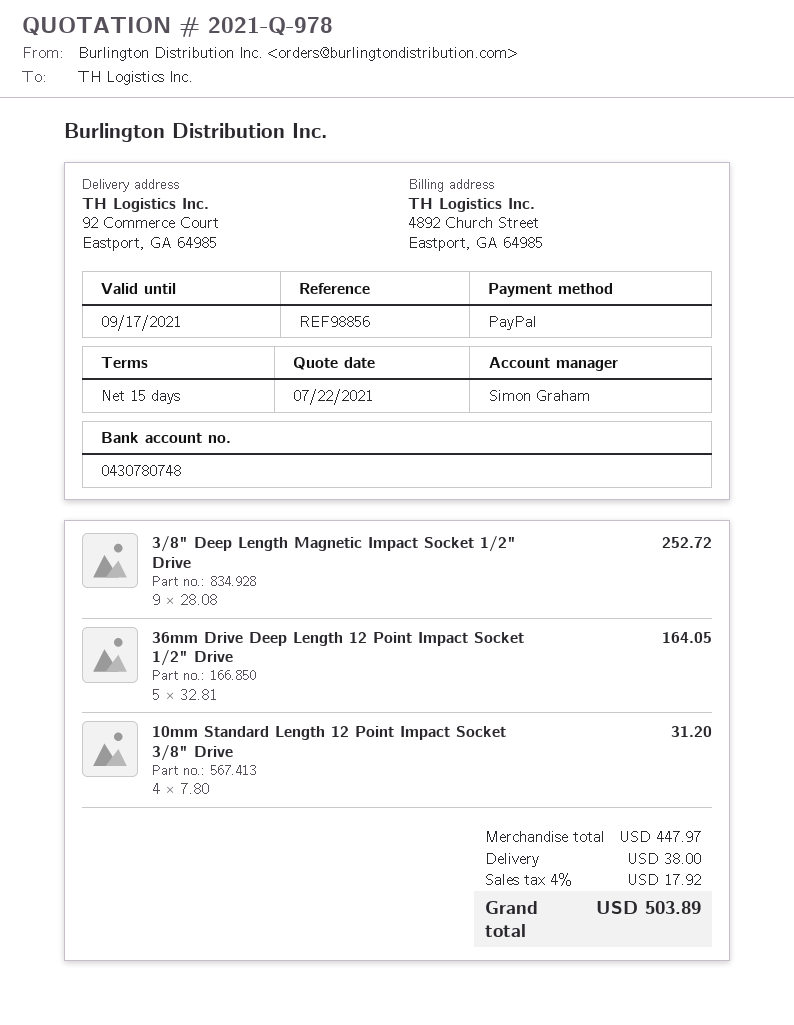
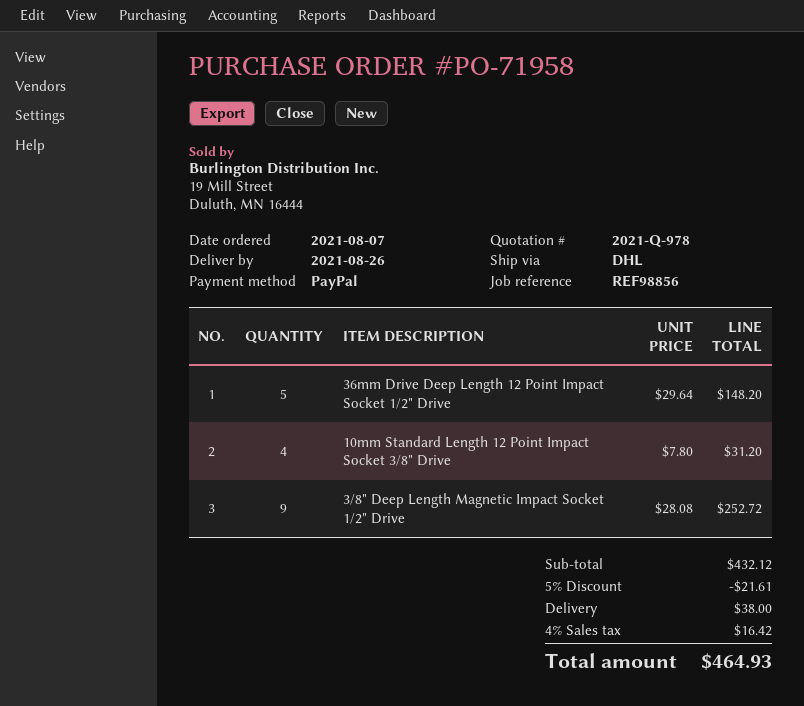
36mm Drive Deep Length 12 Point Impact Socket 1/2" Drive: 5 x 32.81 = 164.05 -> 5 x 29.64 = 148.20
subtotal: 447.97 -> 432.12
discount: none -> 5% = 21.61
tax: 4% = 17.92 -> 4% = 16.42
total: 503.89 -> 464.93

